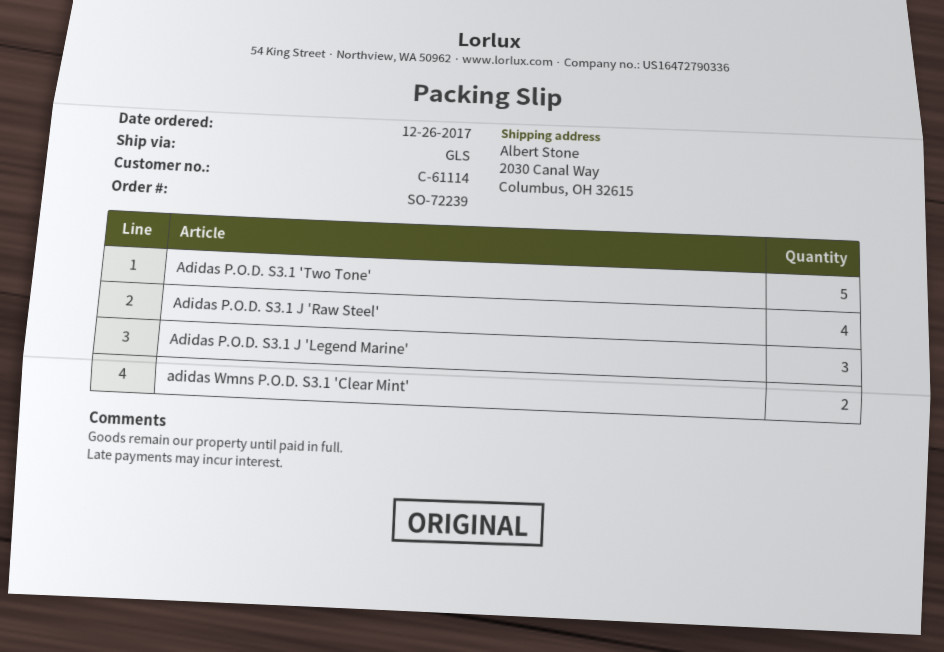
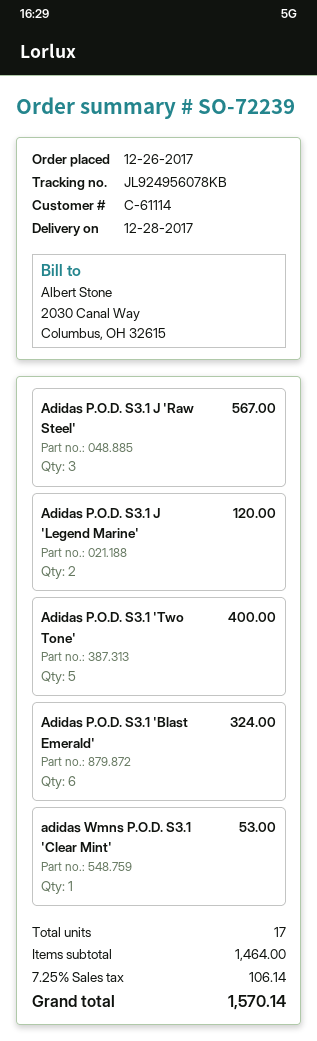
Adidas P.O.D. S3.1 J 'Raw Steel': 4 -> 3
Adidas P.O.D. S3.1 J 'Legend Marine': 3 -> 2
adidas Wmns P.O.D. S3.1 'Clear Mint': 2 -> 1
Adidas P.O.D. S3.1 'Blast Emerald': none -> 6

